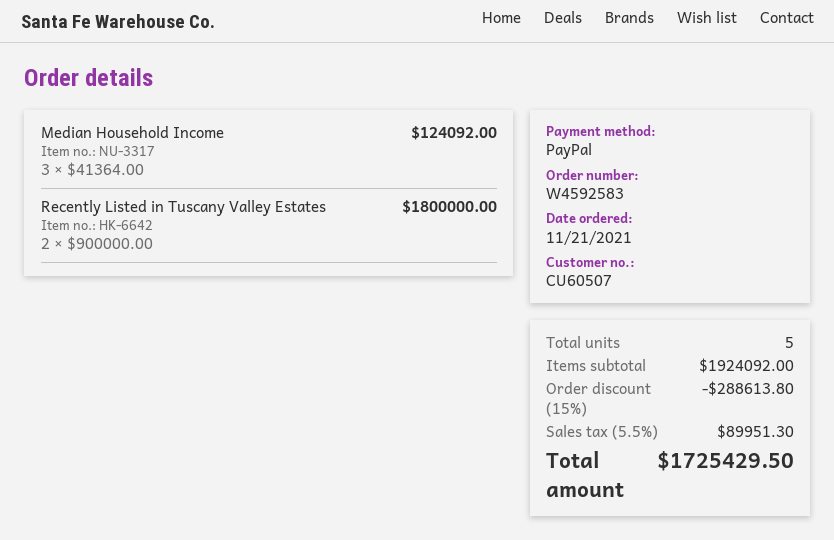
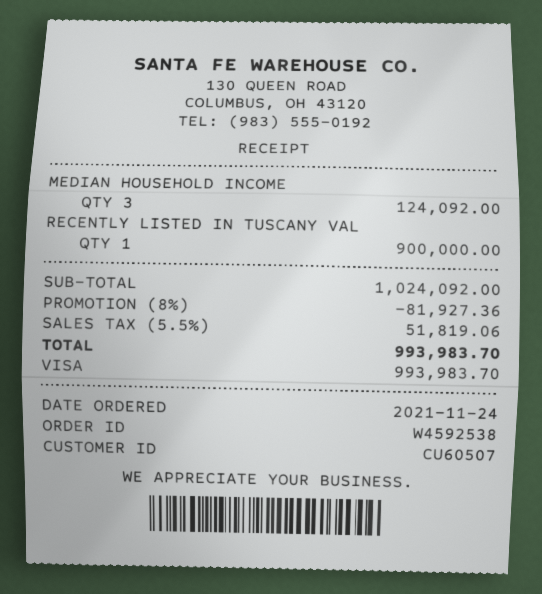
order number: W4592583 -> W4592538
order date: 2021-11-21 -> 2021-11-24
payment method: PayPal -> Visa
Recently Listed in Tuscany Valley Estates: 2 for 1800000.00 -> 1 for 900000.00
subtotal: 1924092.00 -> 1024092.00
discount: 15% = 288613.80 -> 8% = 81927.36
tax: 5.5% = 89951.30 -> 5.5% = 51819.06
total: 1725429.50 -> 993983.70

